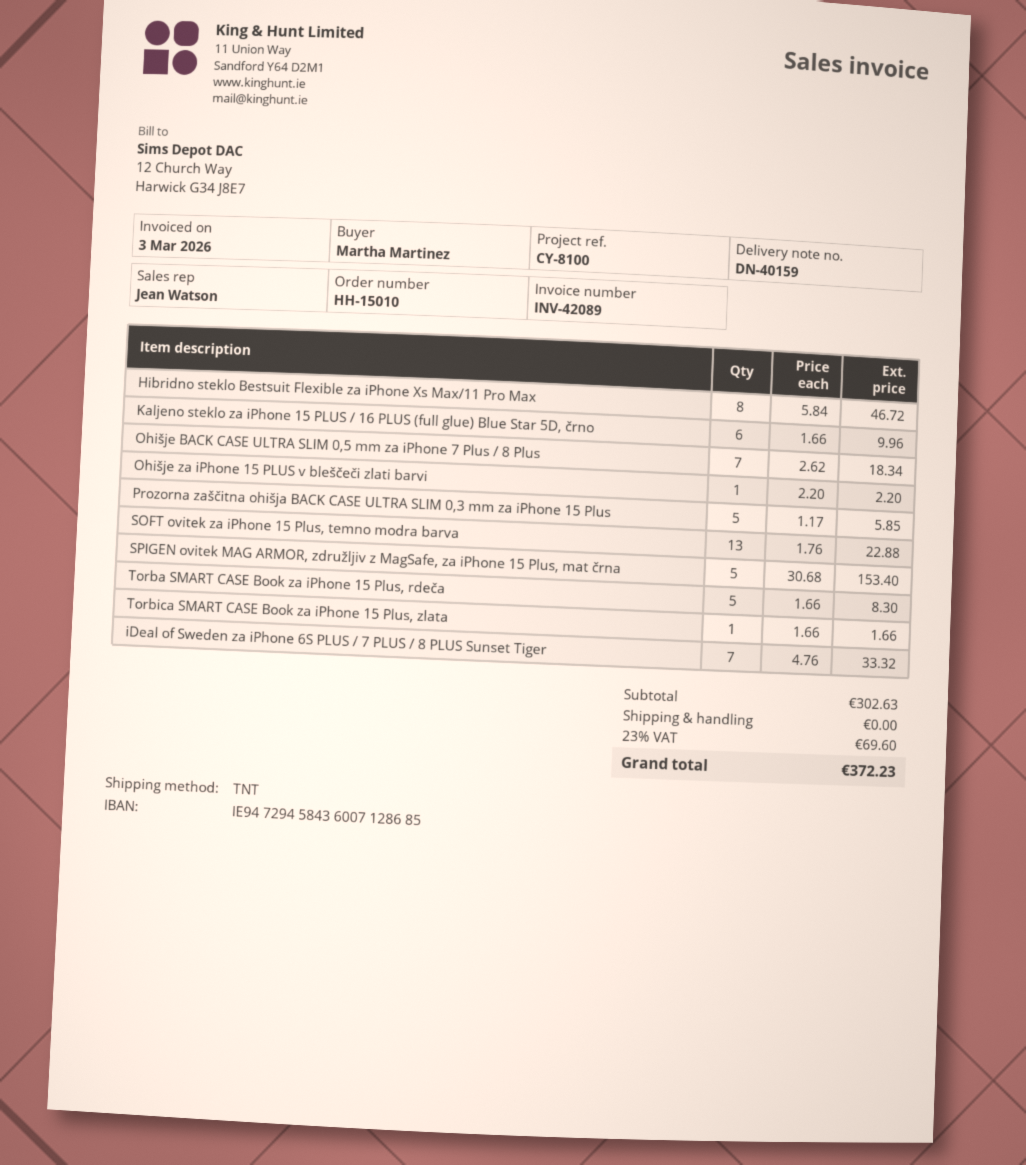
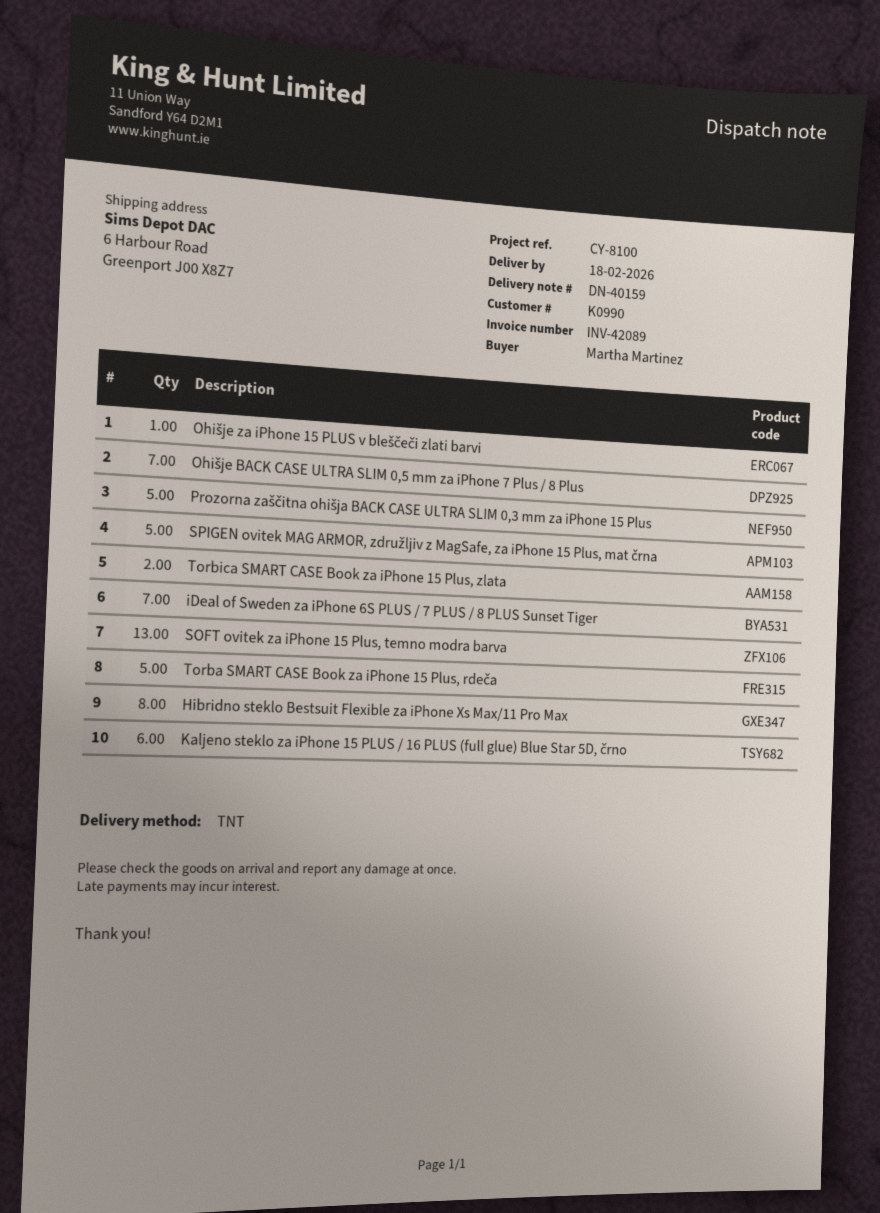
Torbica SMART CASE Book za iPhone 15 Plus, zlata: 1 -> 2

